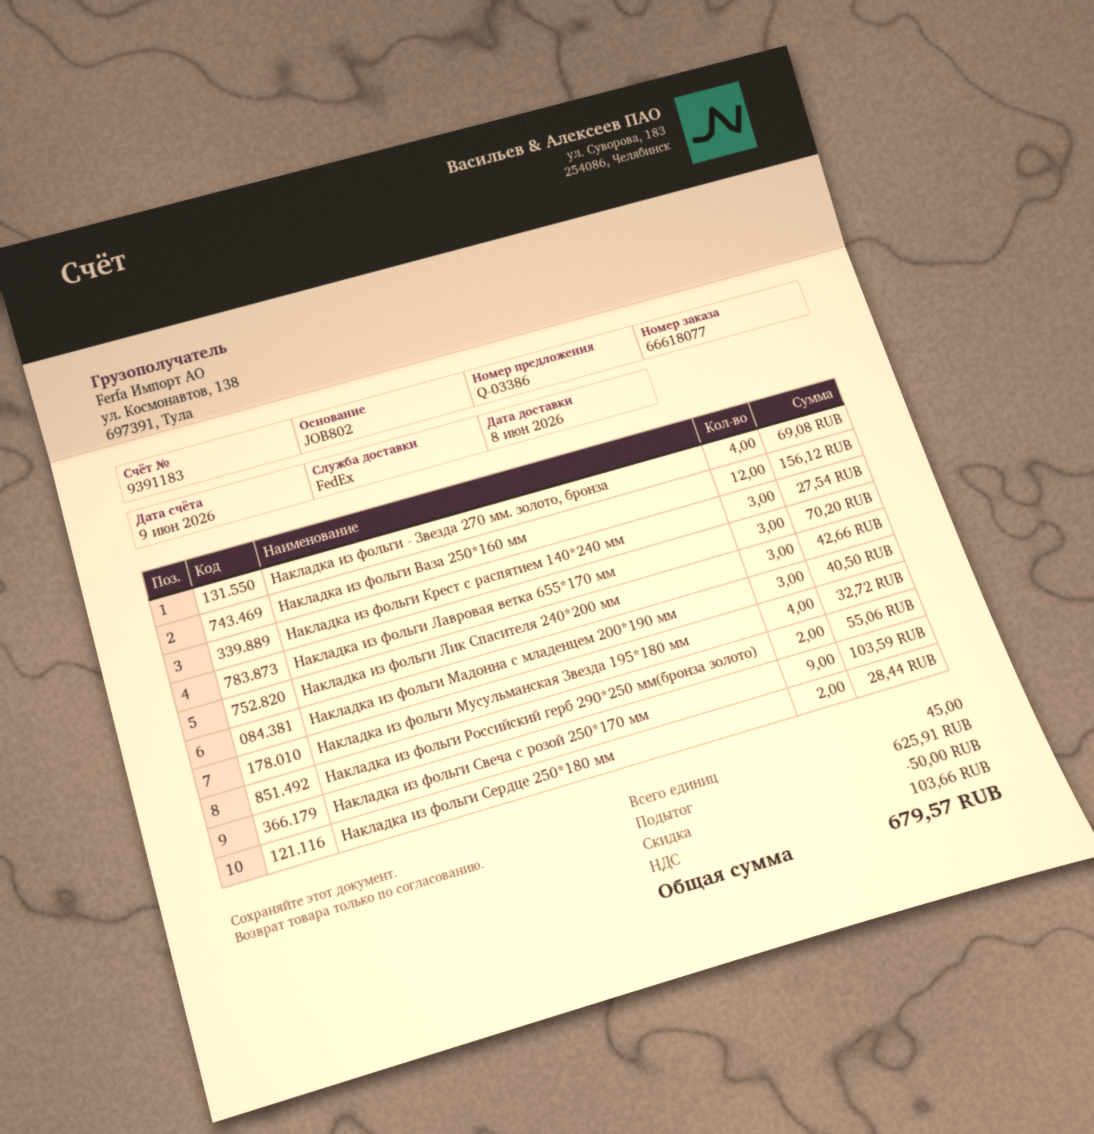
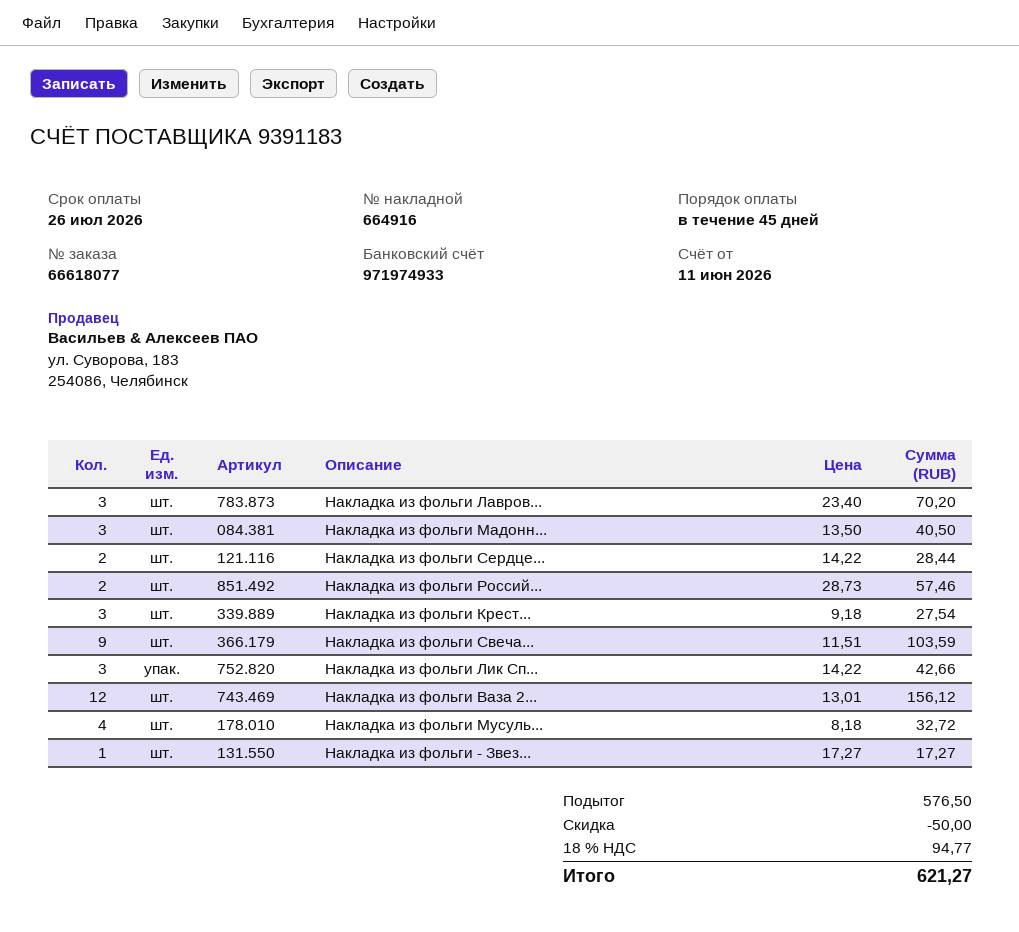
invoice date: 2026-06-09 -> 2026-06-11
Накладка из фольги - Звезда 270 мм. золото, бронза: 4 for 69.08 -> 1 for 17.27
Накладка из фольги Российский герб 290*250 мм(бронза золото): 2 for 55.06 -> 2 for 57.46
subtotal: 625.91 -> 576.50
tax: 103.66 -> 94.77
total: 679.57 -> 621.27

